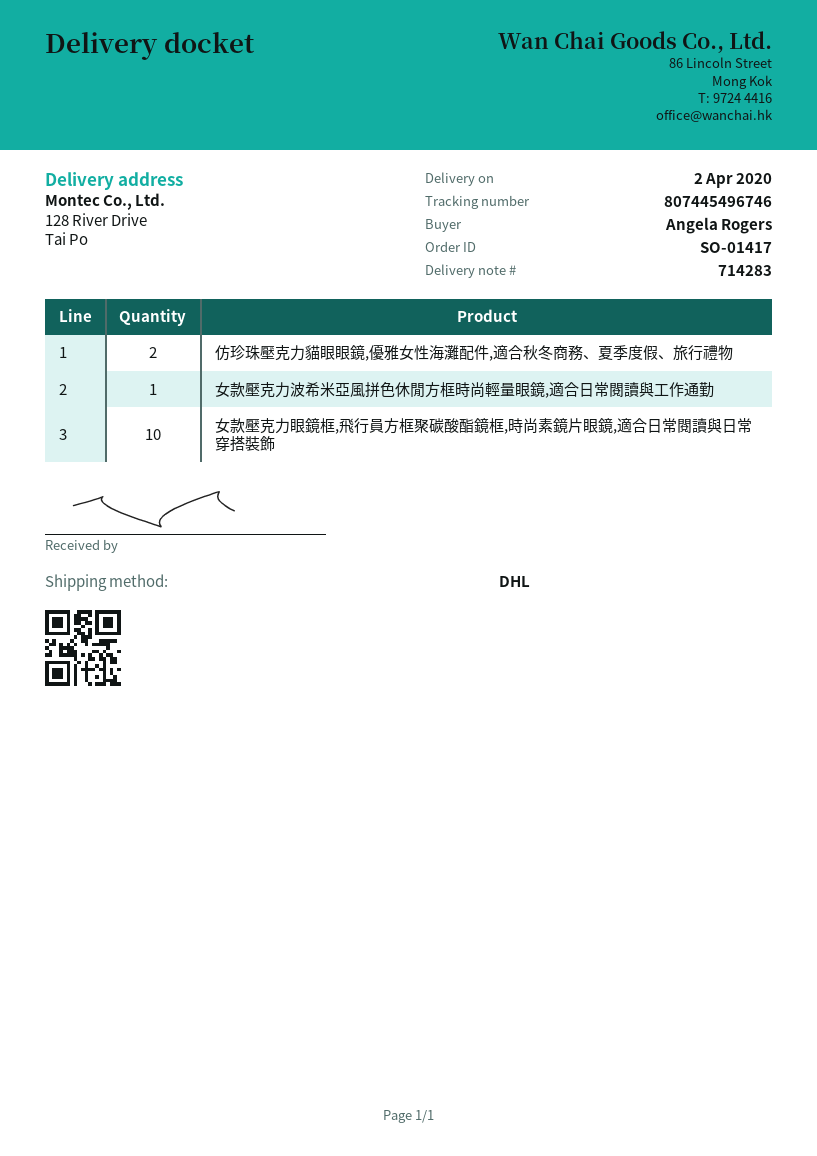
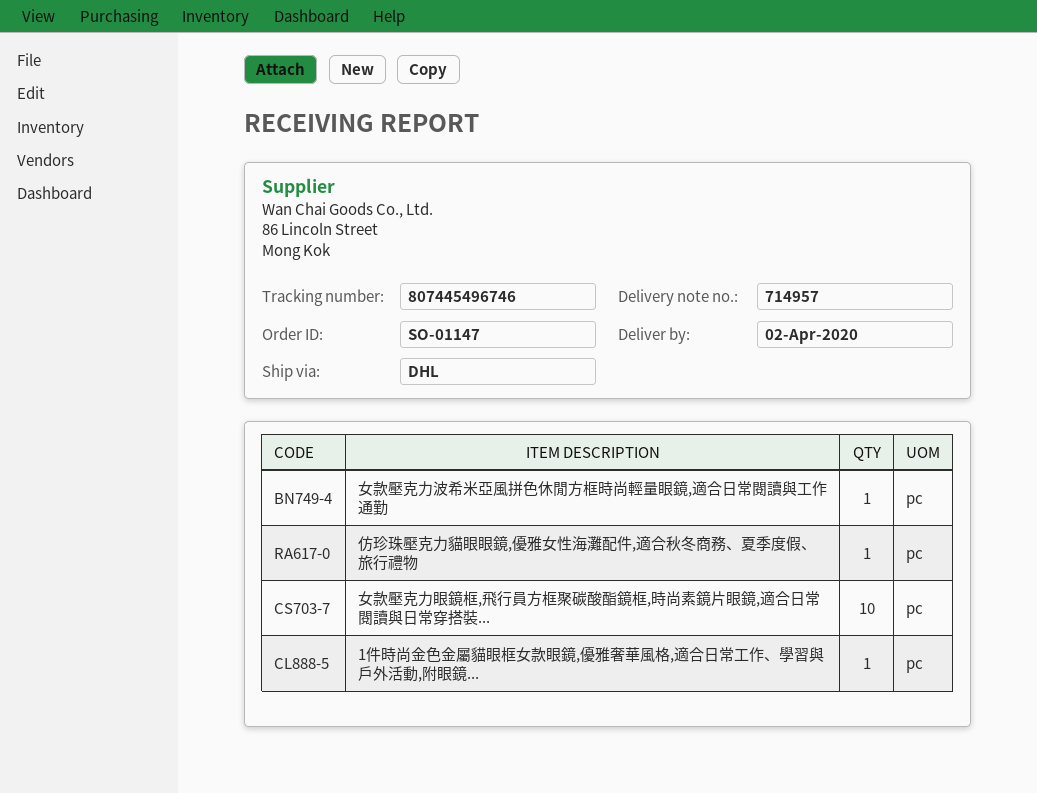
order number: SO-01417 -> SO-01147
delivery note number: 714283 -> 714957
仿珍珠壓克力貓眼眼鏡,優雅女性海灘配件,適合秋冬商務、夏季度假、旅行禮物: 2 -> 1
1件時尚金色金屬貓眼框女款眼鏡,優雅奢華風格,適合日常工作、學習與戶外活動,附眼鏡...: none -> 1

